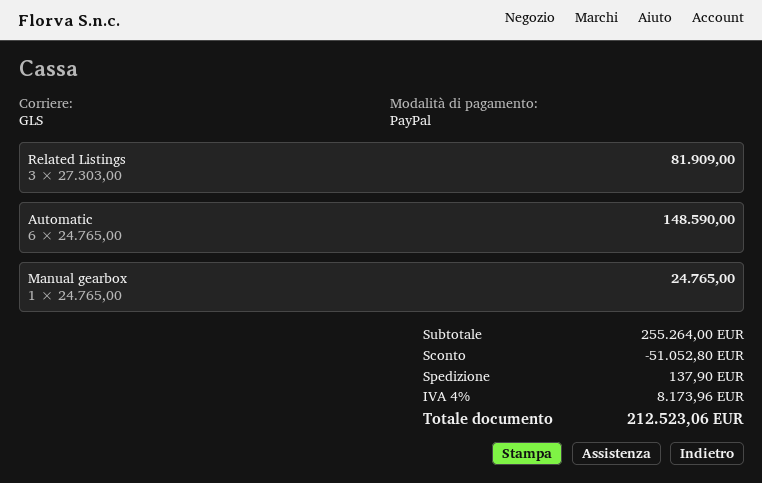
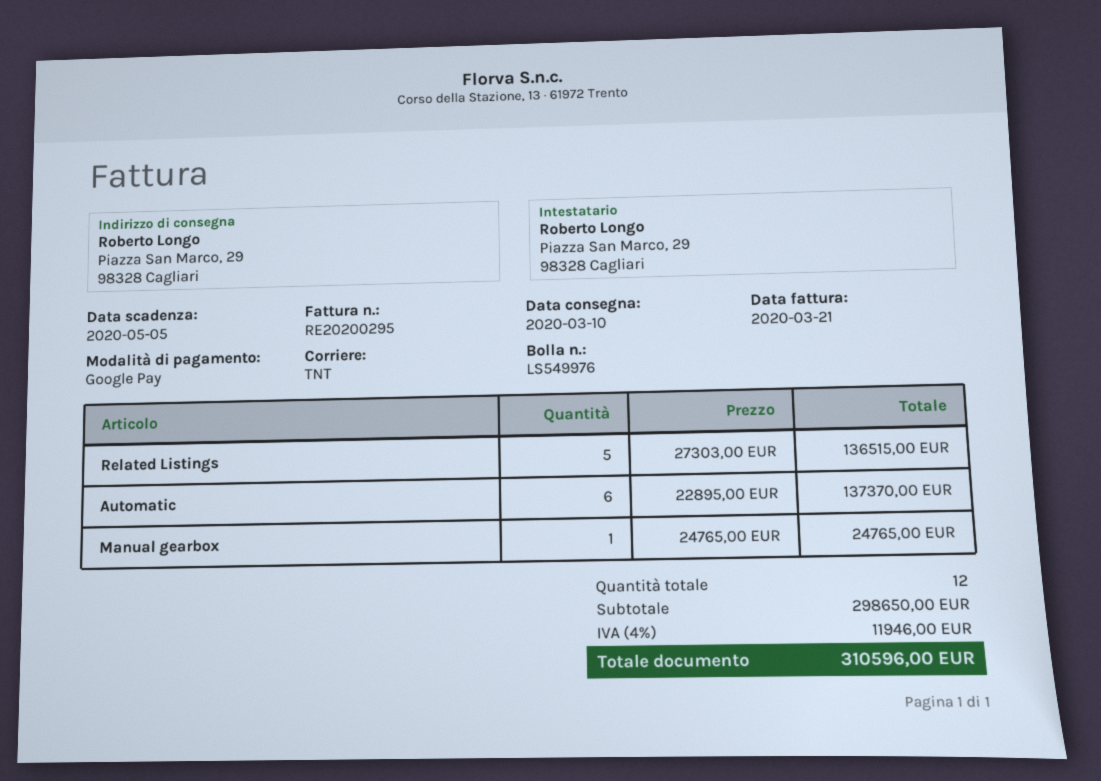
payment method: PayPal -> Google Pay
shipping method: GLS -> TNT
Related Listings: 3 x 27303.00 = 81909.00 -> 5 x 27303.00 = 136515.00
Automatic: 6 x 24765.00 = 148590.00 -> 6 x 22895.00 = 137370.00
subtotal: 255264.00 -> 298650.00
discount: 51052.80 -> none
shipping: 137.90 -> none
tax: 4% = 8173.96 -> 4% = 11946.00
total: 212523.06 -> 310596.00

